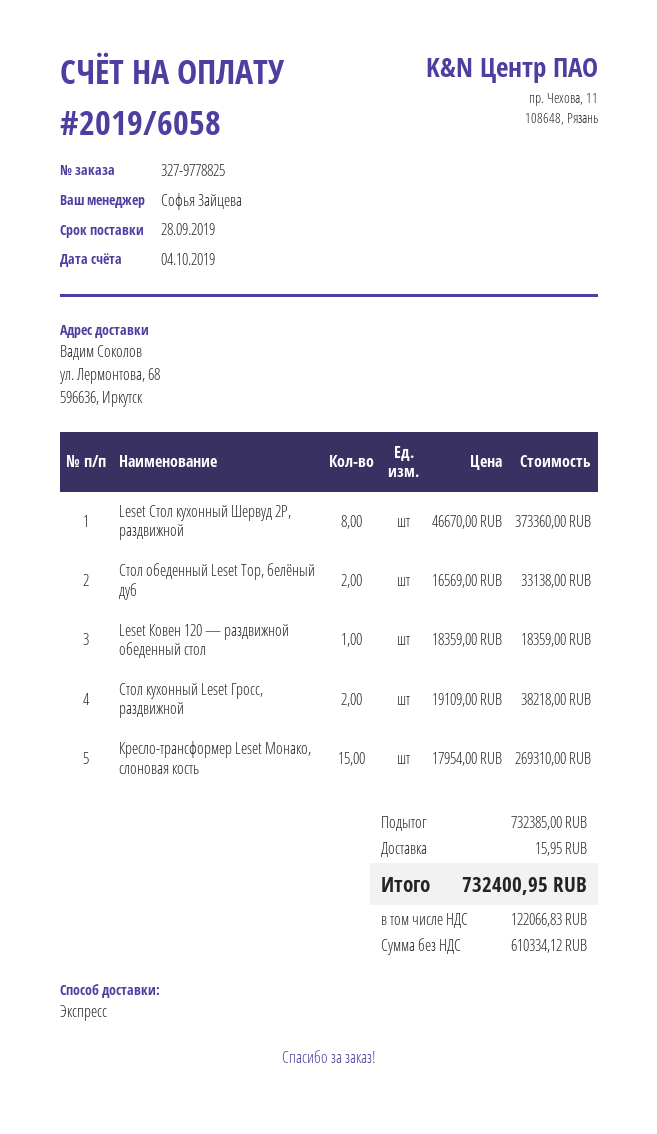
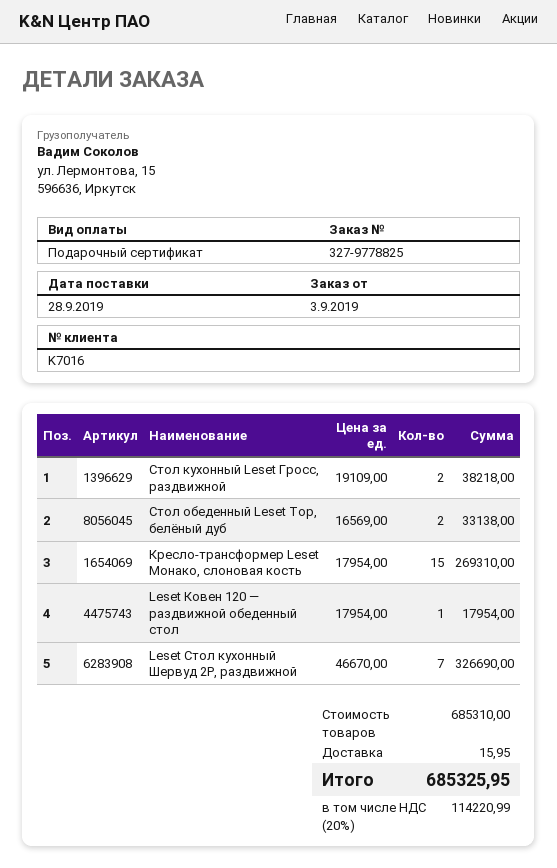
ship to: ул. Лермонтова, 68, 596636, Иркутск -> ул. Лермонтова, 15, 596636, Иркутск
Leset Стол кухонный Шервуд 2Р, раздвижной: 8 x 46670.00 = 373360.00 -> 7 x 46670.00 = 326690.00
Leset Ковен 120 — раздвижной обеденный стол: 1 x 18359.00 = 18359.00 -> 1 x 17954.00 = 17954.00
subtotal: 732385.00 -> 685310.00
tax: 122066.83 -> 114220.99
total: 732400.95 -> 685325.95

